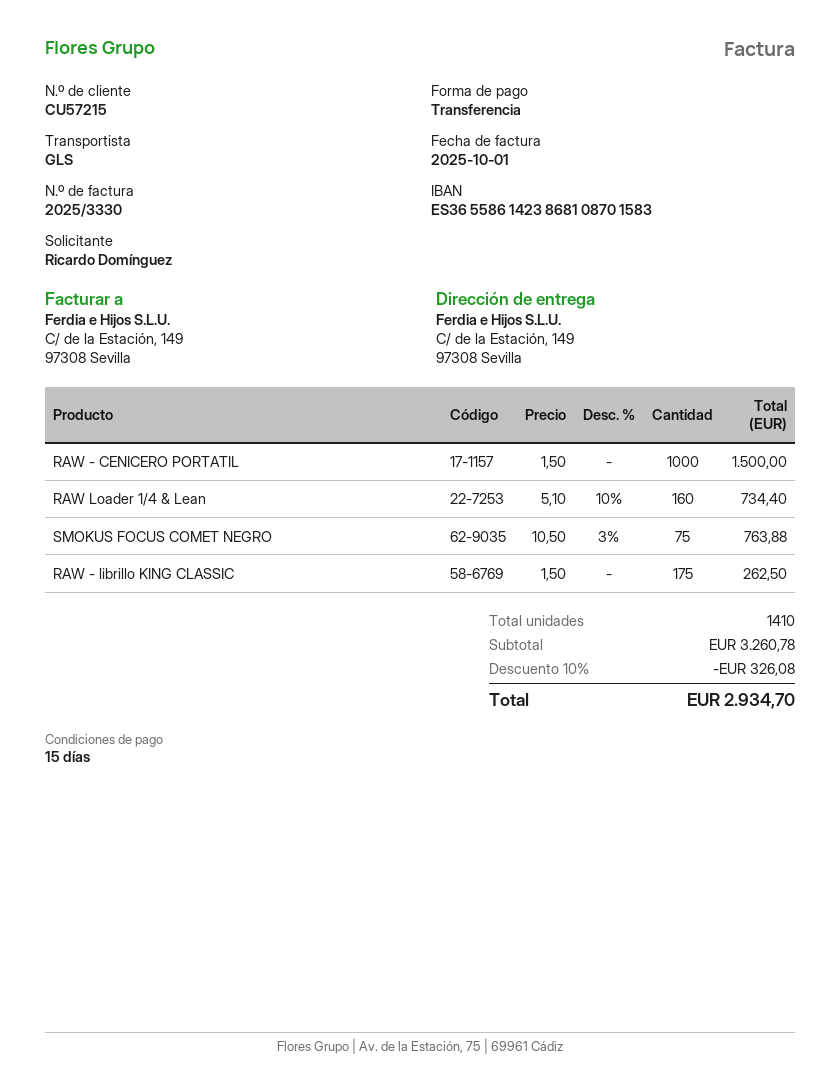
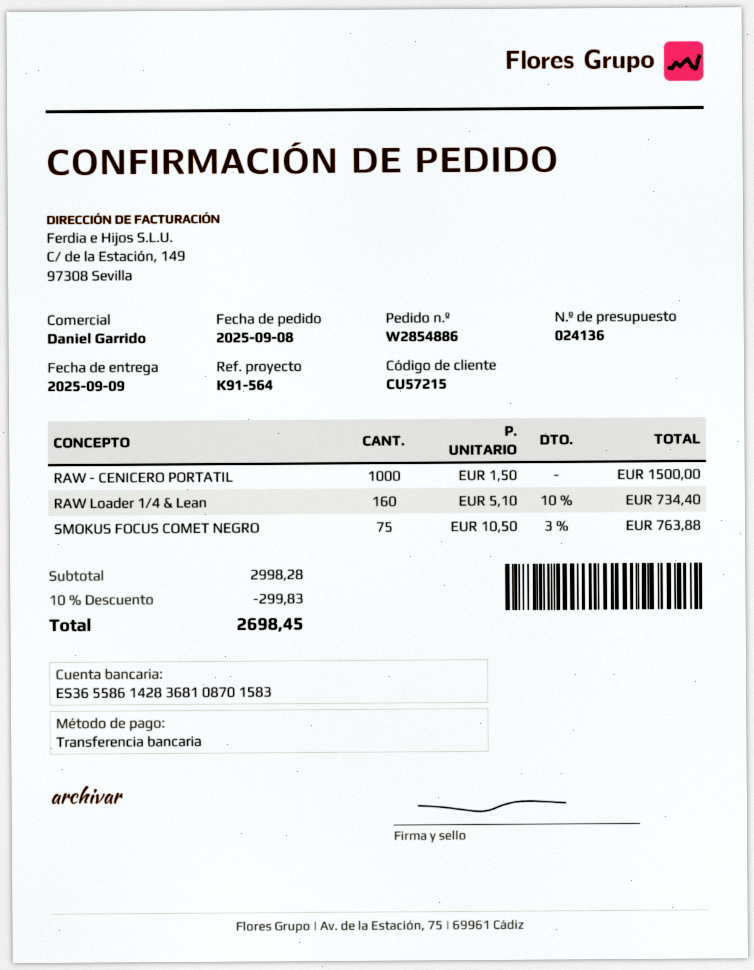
bank account: ES3655861423868108701583 -> ES3655861428368108701583
RAW - librillo KING CLASSIC: 175 x 1.50 = 262.50 -> none
subtotal: 3260.78 -> 2998.28
discount: 10% = 326.08 -> 10% = 299.83
total: 2934.70 -> 2698.45

